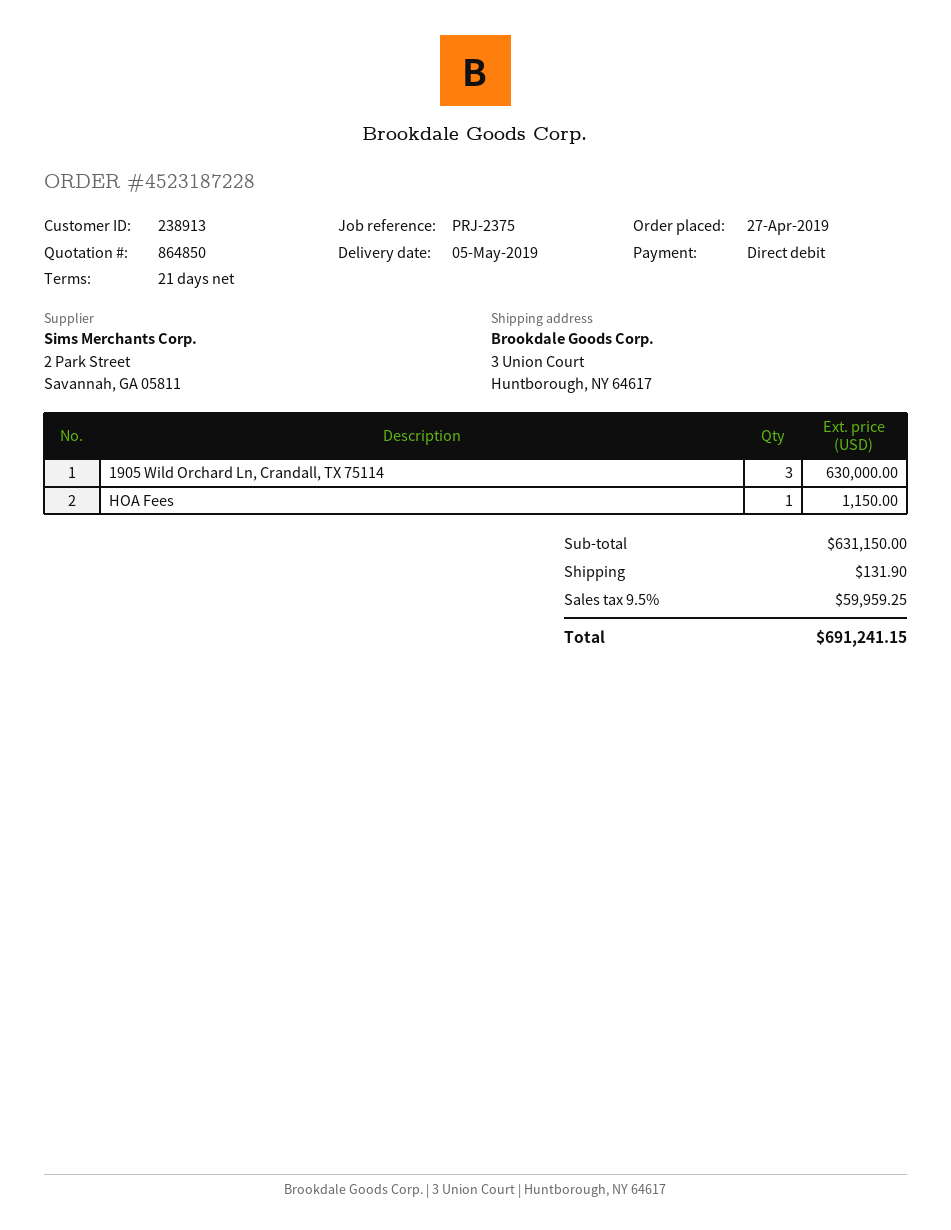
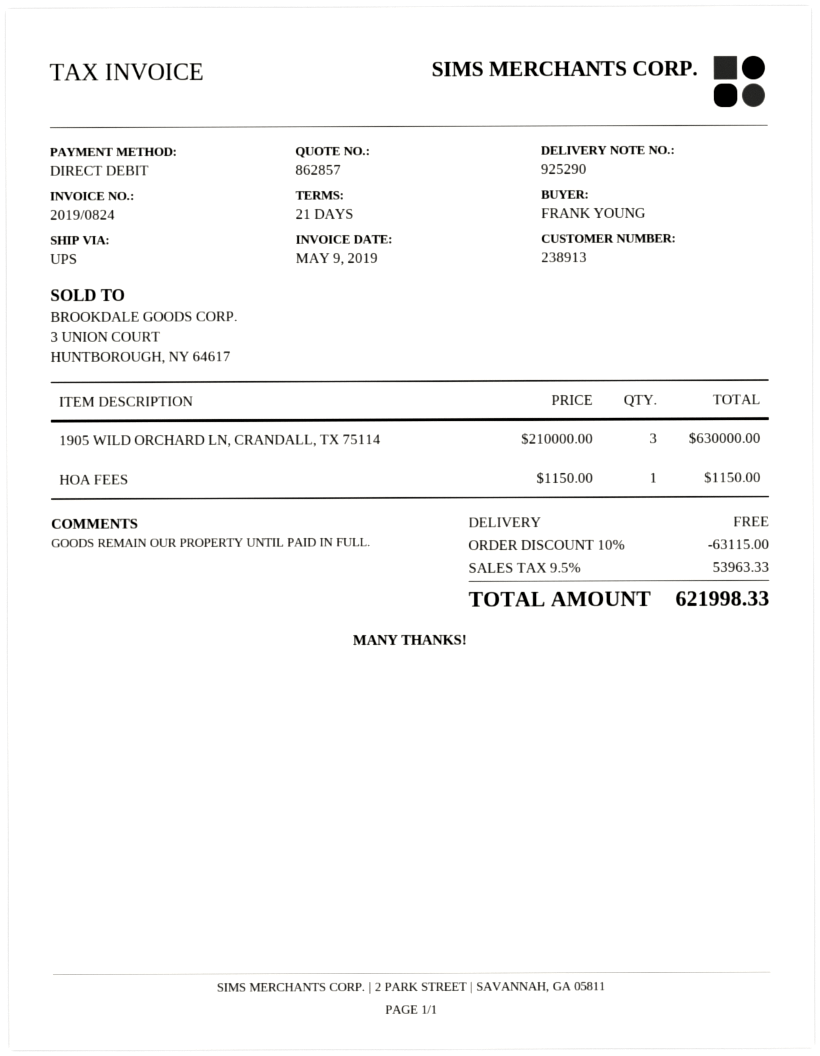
quote number: 864850 -> 862857
discount: none -> 10% = 63115.00
shipping: 131.90 -> 0.00
tax: 9.5% = 59959.25 -> 9.5% = 53963.33
total: 691241.15 -> 621998.33

